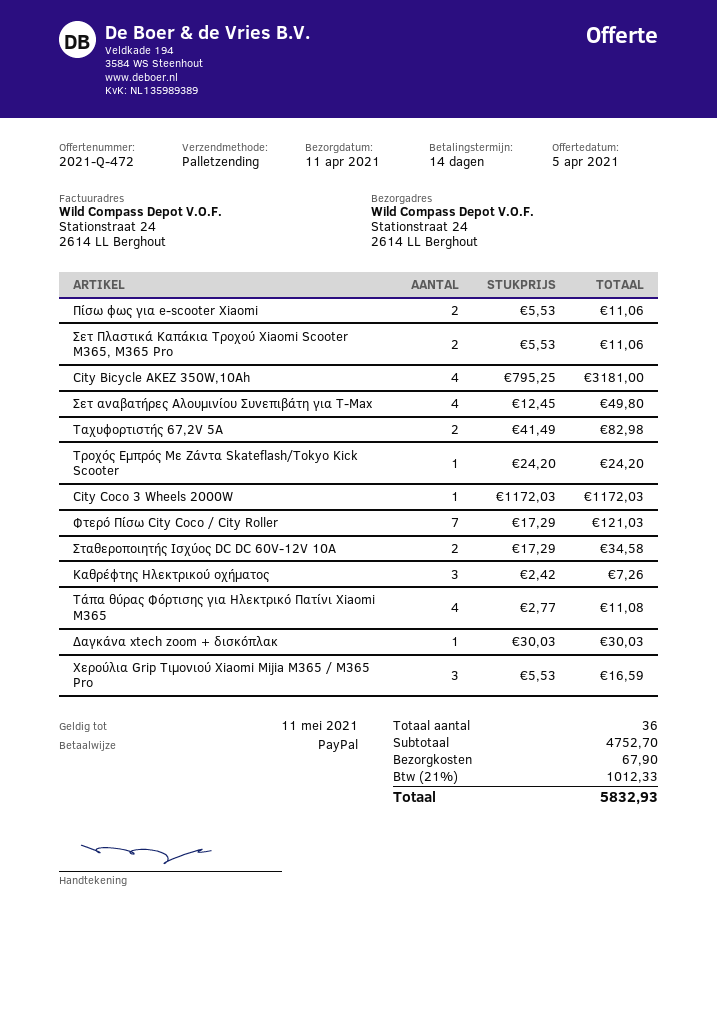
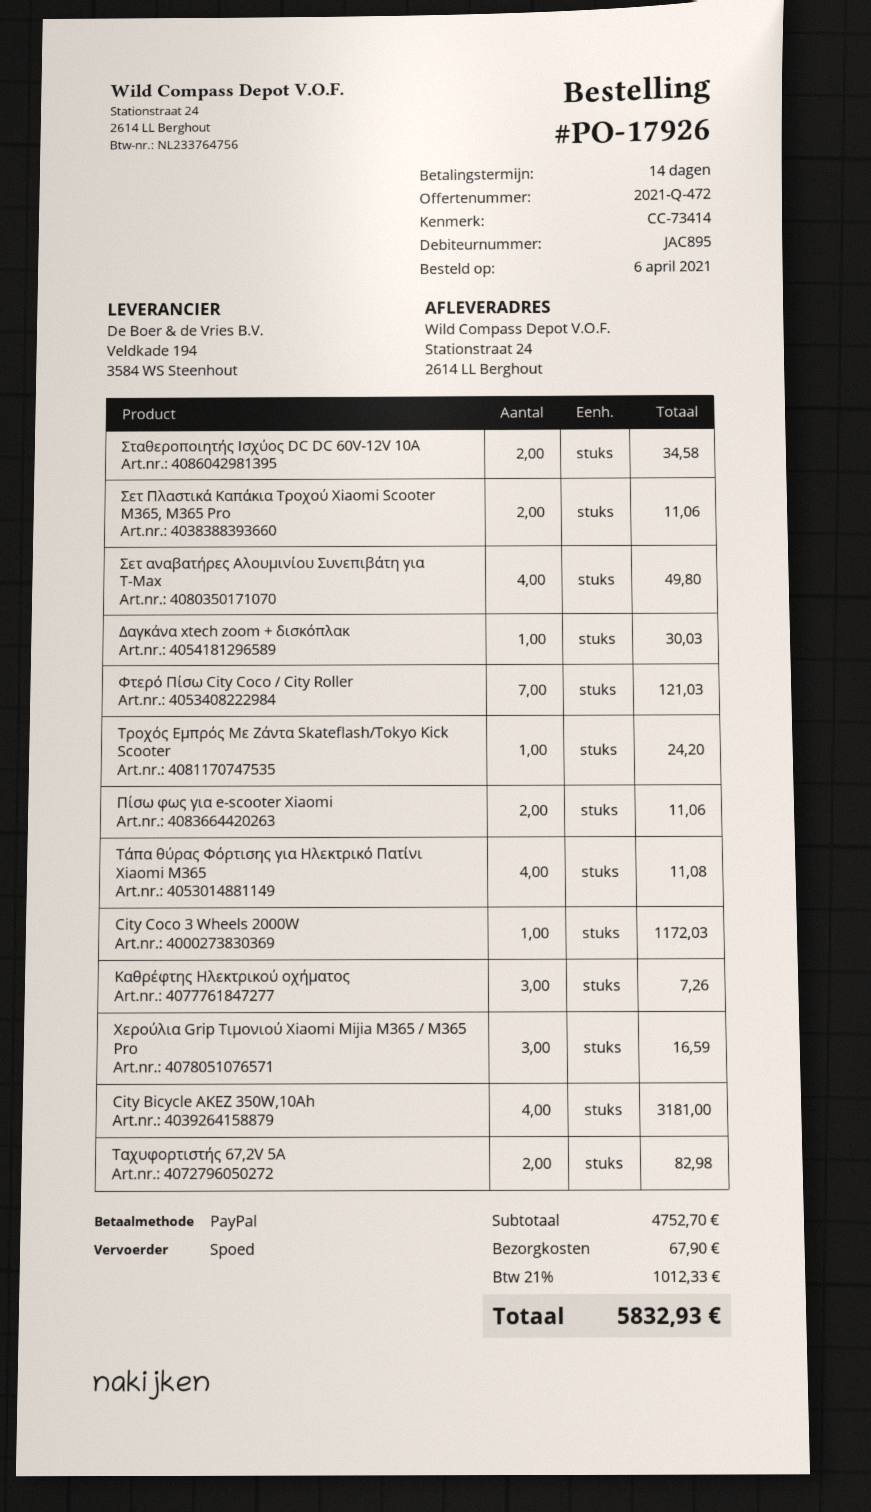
shipping method: pallet freight -> express

